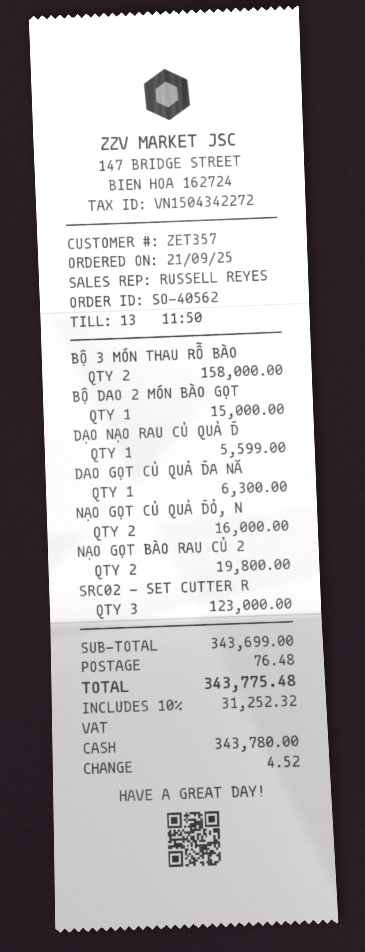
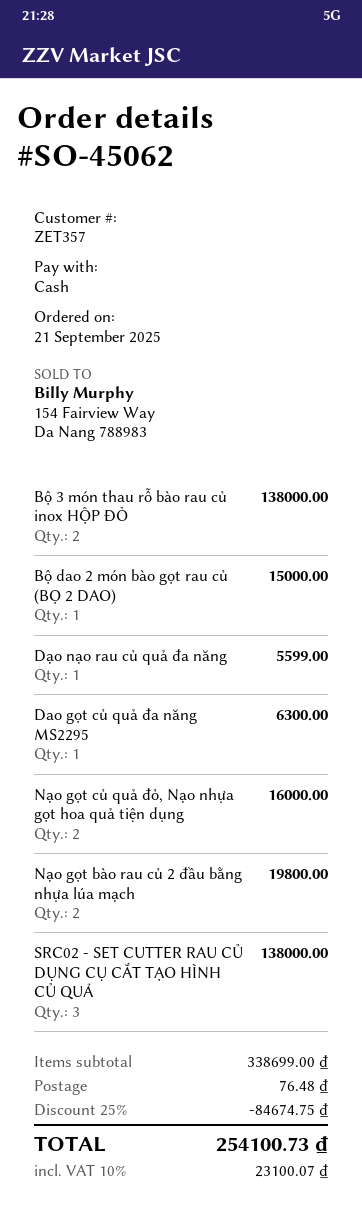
order number: SO-40562 -> SO-45062
BỘ 3 MÓN THAU RỖ BÀO: 2 for 158000.00 -> 2 for 138000.00
SRC02 - SET CUTTER R: 3 for 123000.00 -> 3 for 138000.00
subtotal: 343699.00 -> 338699.00
discount: none -> 25% = 84674.75
tax: 10% = 31252.32 -> 10% = 23100.07
total: 343775.48 -> 254100.73

